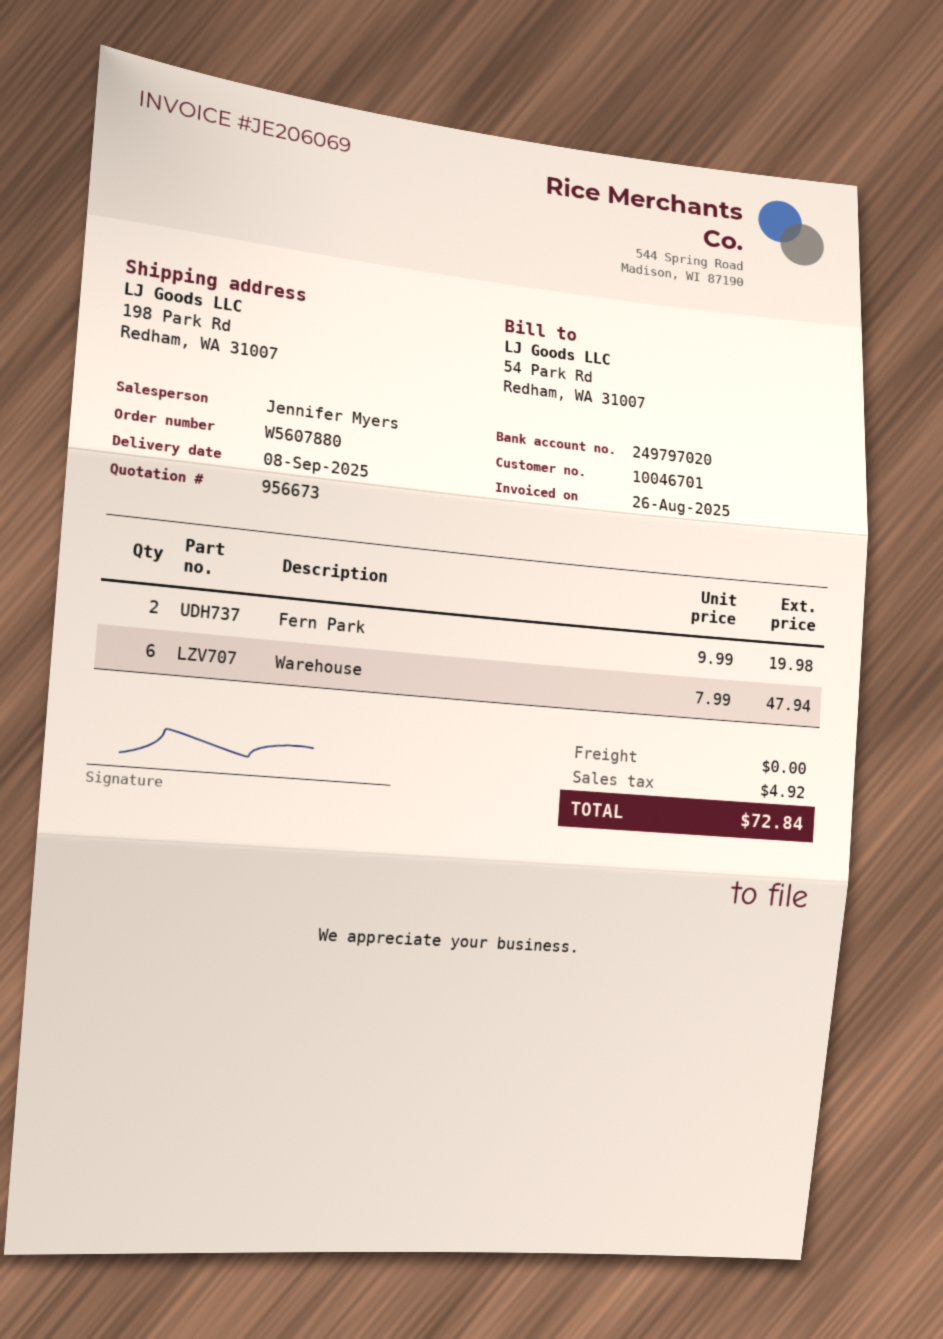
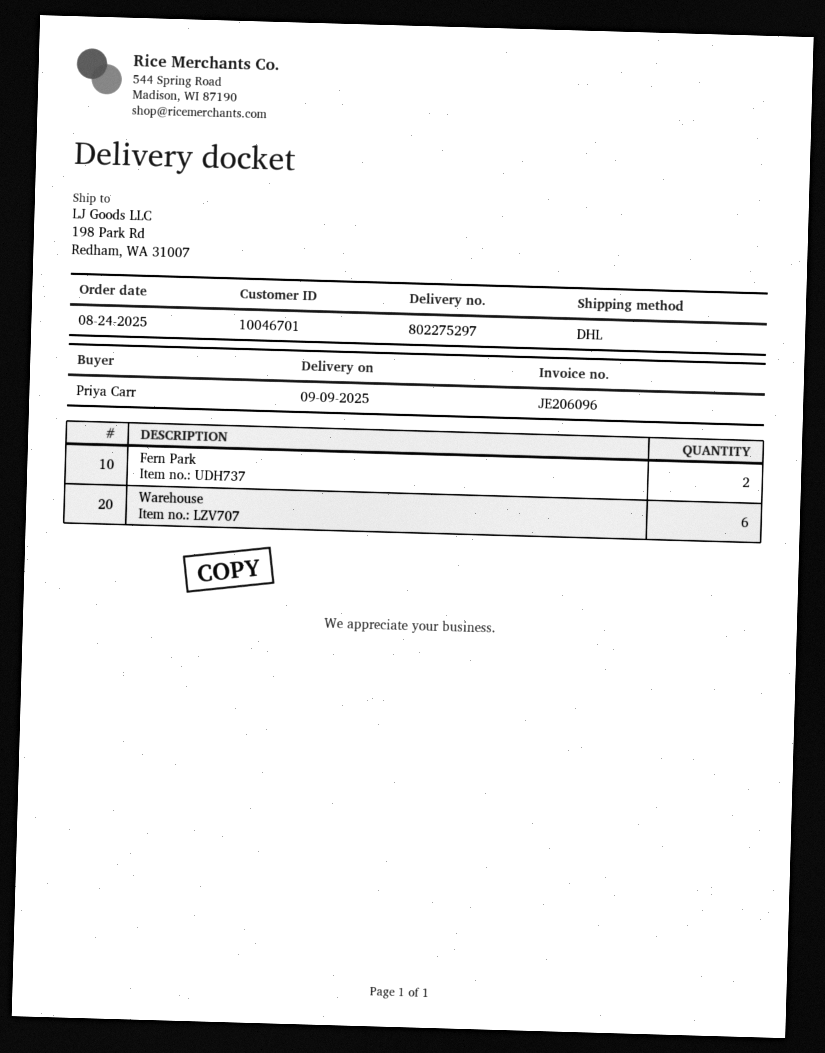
delivery date: 2025-09-08 -> 2025-09-09
invoice number: JE206069 -> JE206096

